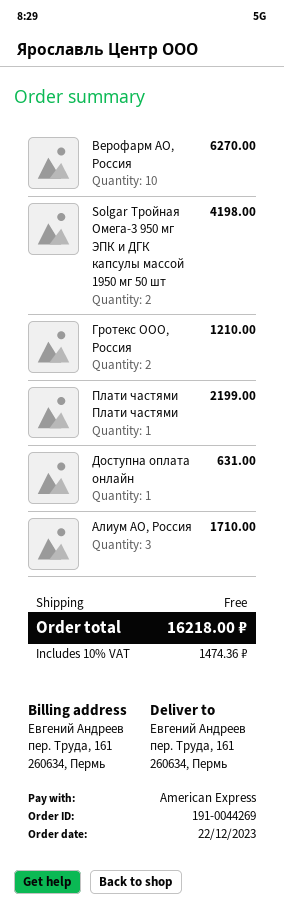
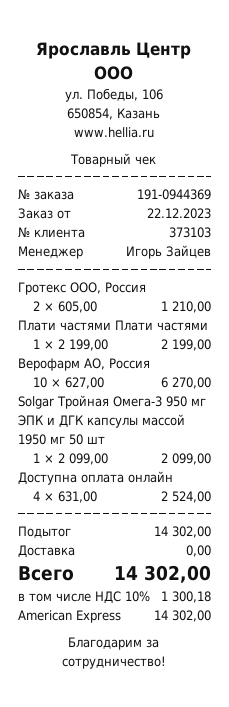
order number: 191-0044269 -> 191-0944369
Solgar Тройная Омега-3 950 мг ЭПК и ДГК капсулы массой 1950 мг 50 шт: 2 for 4198.00 -> 1 for 2099.00
Доступна оплата онлайн: 1 for 631.00 -> 4 for 2524.00
Алиум АО, Россия: 3 for 1710.00 -> none
tax: 10% = 1474.36 -> 10% = 1300.18
total: 16218.00 -> 14302.00

